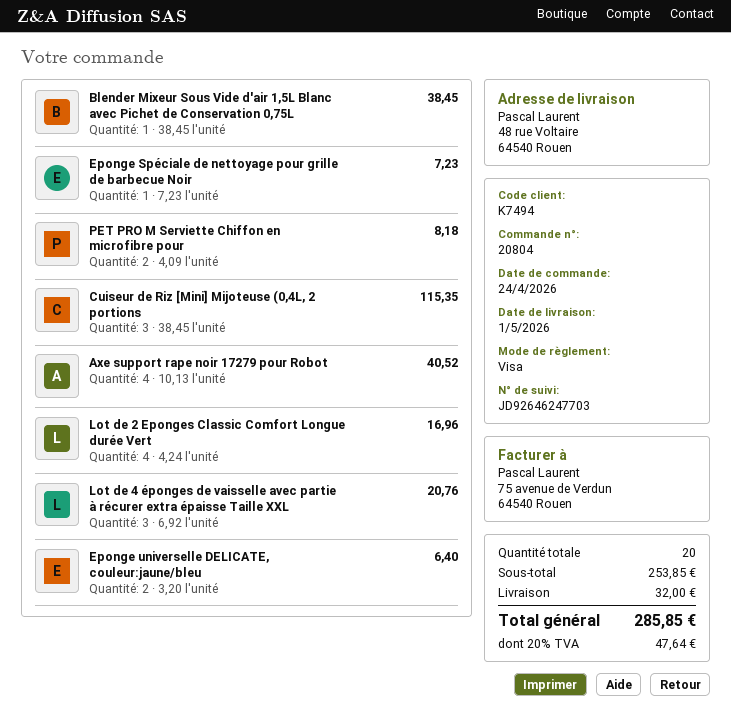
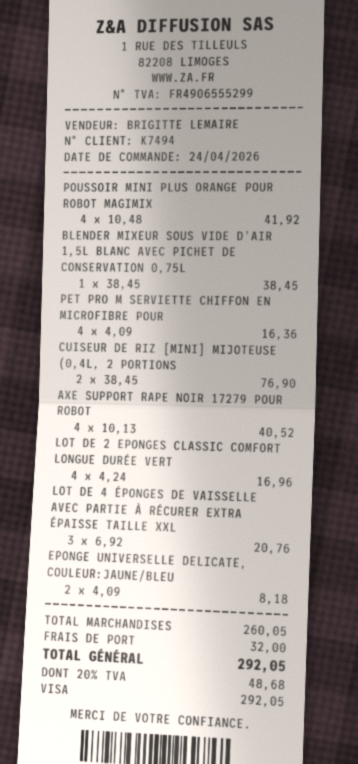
Eponge Spéciale de nettoyage pour grille de barbecue Noir: 1 x 7.23 = 7.23 -> none
PET PRO M Serviette Chiffon en microfibre pour: 2 x 4.09 = 8.18 -> 4 x 4.09 = 16.36
Cuiseur de Riz [Mini] Mijoteuse (0,4L, 2 portions: 3 x 38.45 = 115.35 -> 2 x 38.45 = 76.90
Eponge universelle DELICATE, couleur:jaune/bleu: 2 x 3.20 = 6.40 -> 2 x 4.09 = 8.18
POUSSOIR MINI PLUS ORANGE POUR ROBOT MAGIMIX: none -> 4 x 10.48 = 41.92
subtotal: 253.85 -> 260.05
tax: 20% = 47.64 -> 20% = 48.68
total: 285.85 -> 292.05

